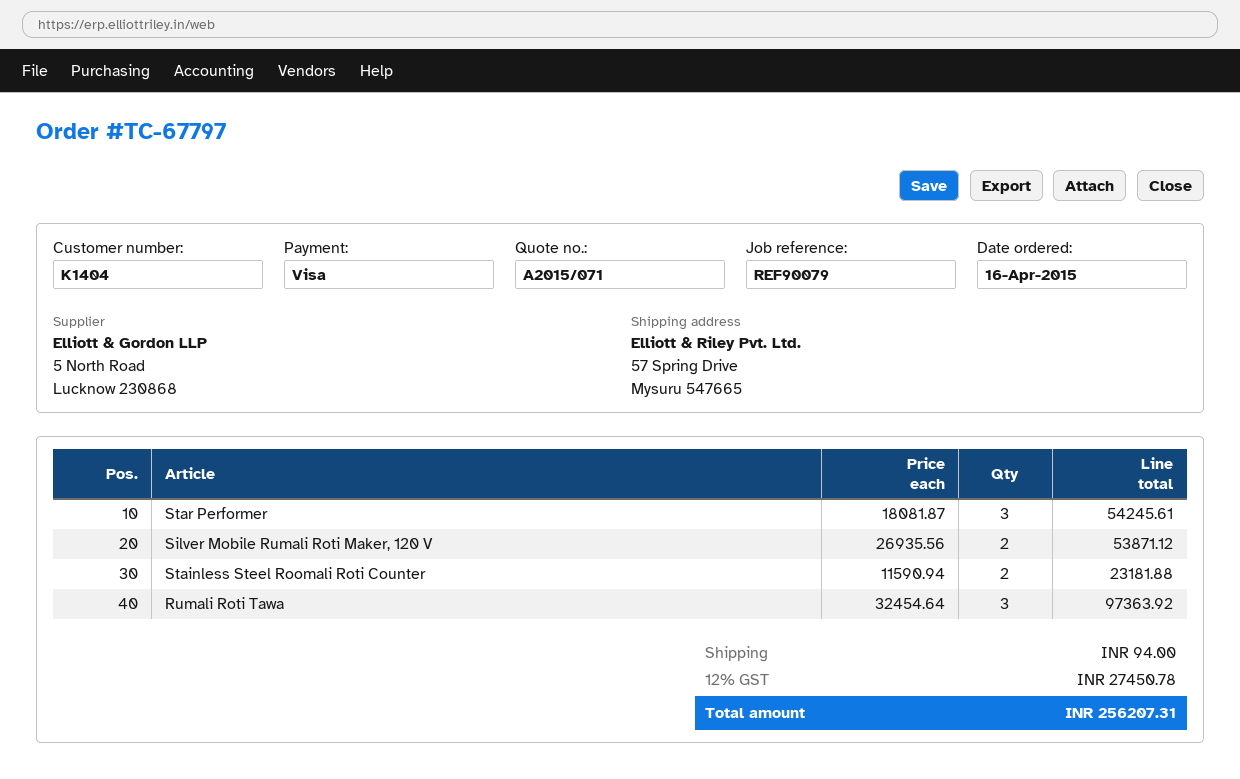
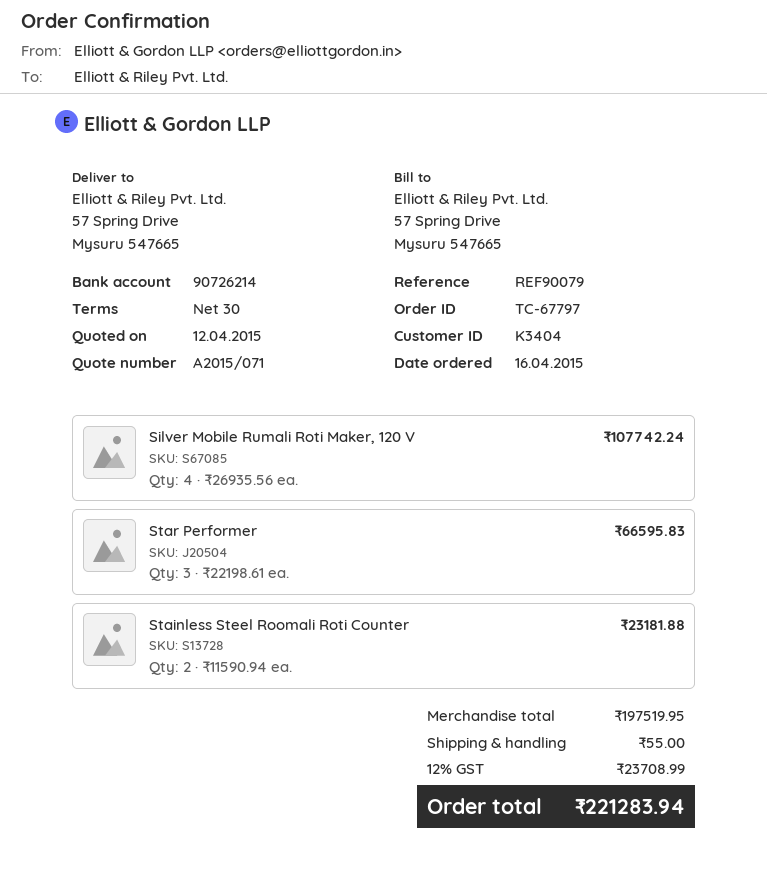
customer number: K1404 -> K3404
Star Performer: 3 x 18081.87 = 54245.61 -> 3 x 22198.61 = 66595.83
Silver Mobile Rumali Roti Maker, 120 V: 2 x 26935.56 = 53871.12 -> 4 x 26935.56 = 107742.24
Rumali Roti Tawa: 3 x 32454.64 = 97363.92 -> none
shipping: 94.00 -> 55.00
tax: 12% = 27450.78 -> 12% = 23708.99
total: 256207.31 -> 221283.94

